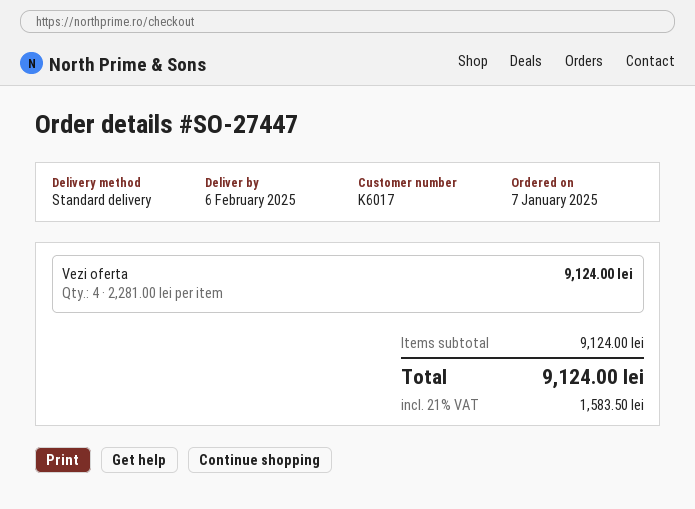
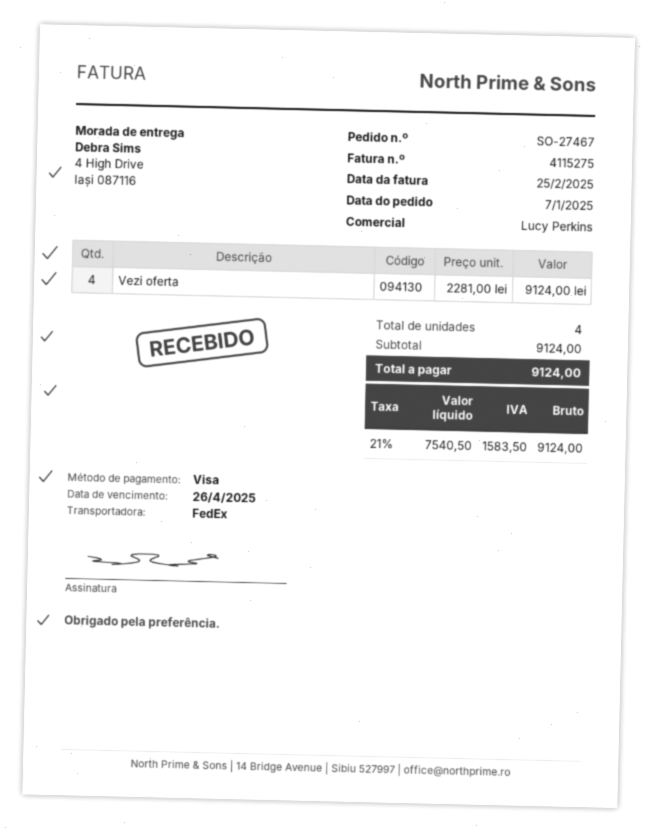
order number: SO-27447 -> SO-27467
shipping method: standard -> FedEx

